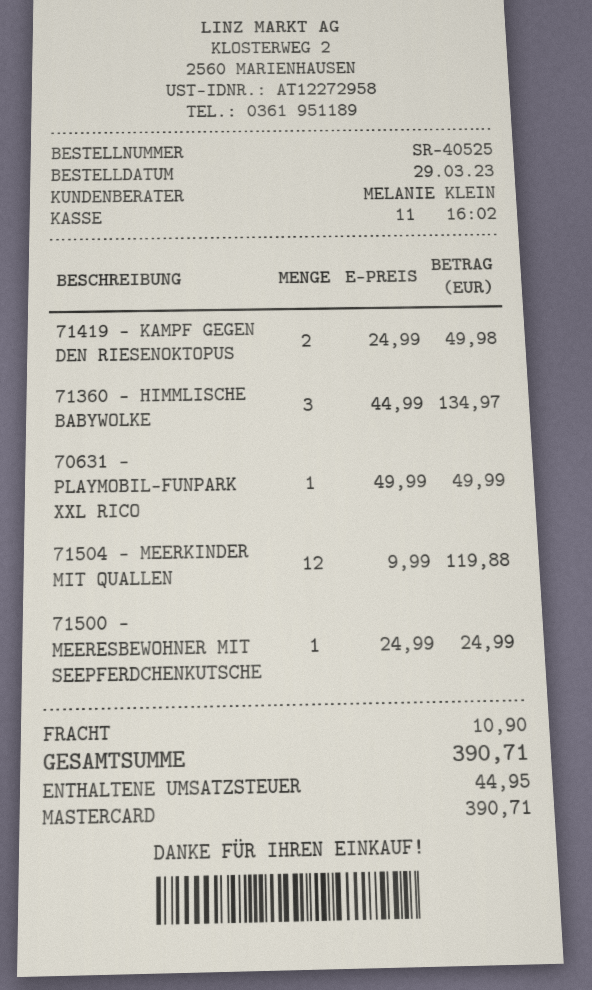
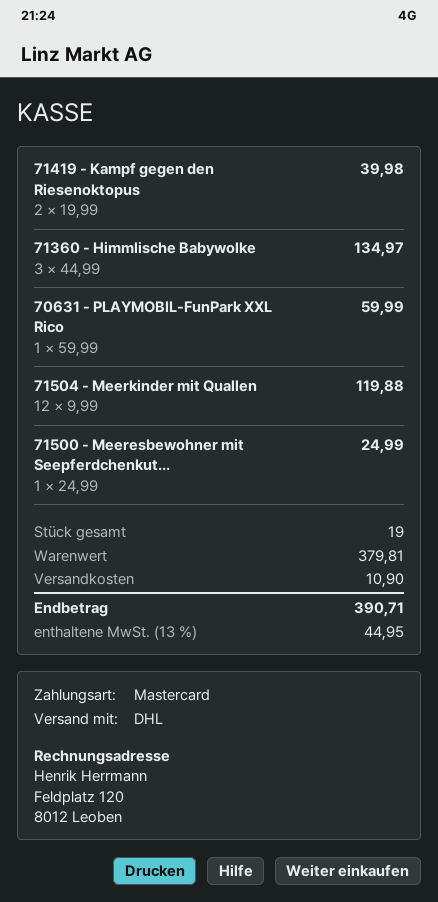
71419 - KAMPF GEGEN DEN RIESENOKTOPUS: 2 x 24.99 = 49.98 -> 2 x 19.99 = 39.98
70631 - PLAYMOBIL-FUNPARK XXL RICO: 1 x 49.99 = 49.99 -> 1 x 59.99 = 59.99

